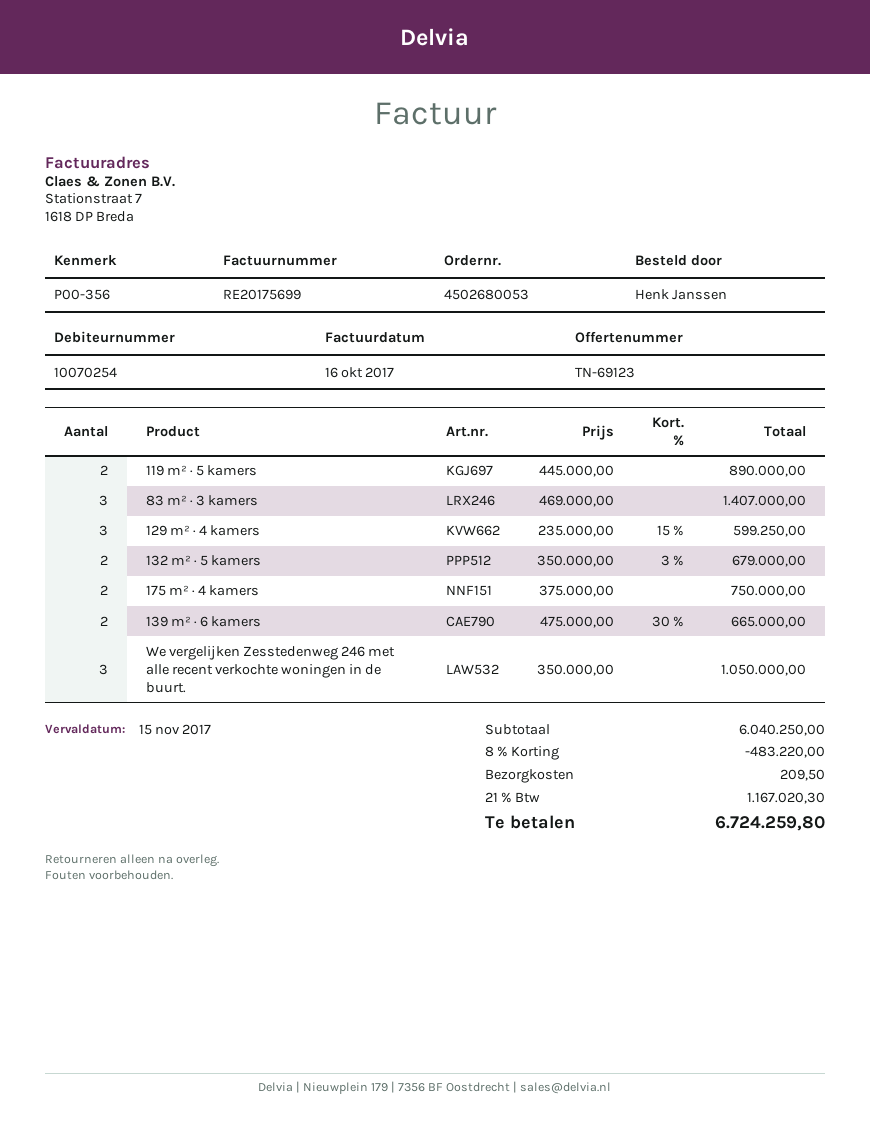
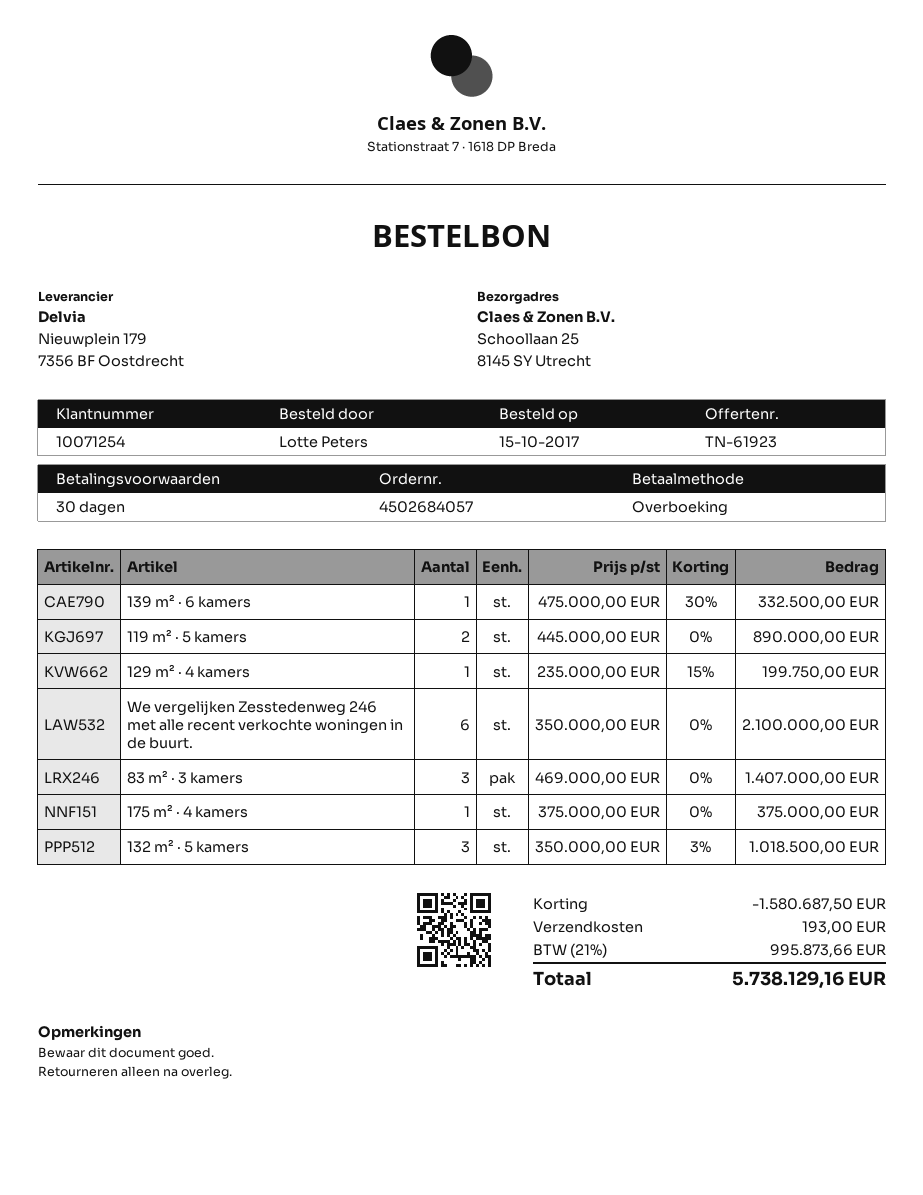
quote number: TN-69123 -> TN-61923
order number: 4502680053 -> 4502684057
customer number: 10070254 -> 10071254
ordered by: Henk Janssen -> Lotte Peters
129 m² · 4 kamers: 3 x 235000.00 - 15% = 599250.00 -> 1 x 235000.00 - 15% = 199750.00
132 m² · 5 kamers: 2 x 350000.00 - 3% = 679000.00 -> 3 x 350000.00 - 3% = 1018500.00
175 m² · 4 kamers: 2 x 375000.00 = 750000.00 -> 1 x 375000.00 = 375000.00
139 m² · 6 kamers: 2 x 475000.00 - 30% = 665000.00 -> 1 x 475000.00 - 30% = 332500.00
We vergelijken Zesstedenweg 246 met alle recent verkochte woningen in de buurt.: 3 x 350000.00 = 1050000.00 -> 6 x 350000.00 = 2100000.00
discount: 483220.00 -> 1580687.50
shipping: 209.50 -> 193.00
tax: 21% = 1167020.30 -> 21% = 995873.66
total: 6724259.80 -> 5738129.16

